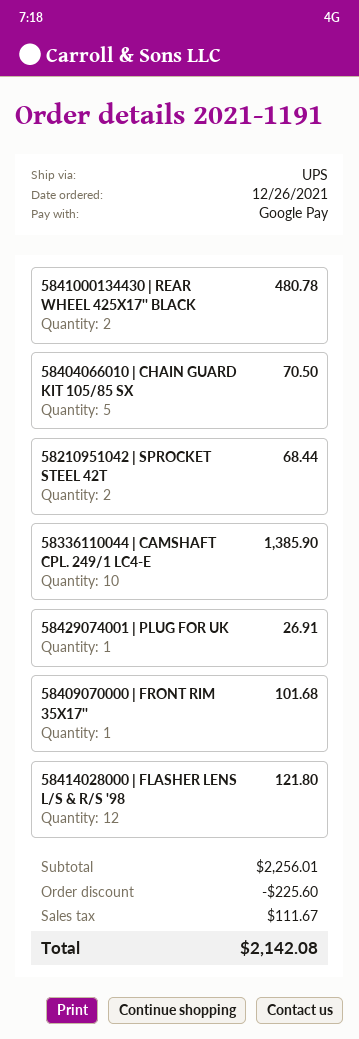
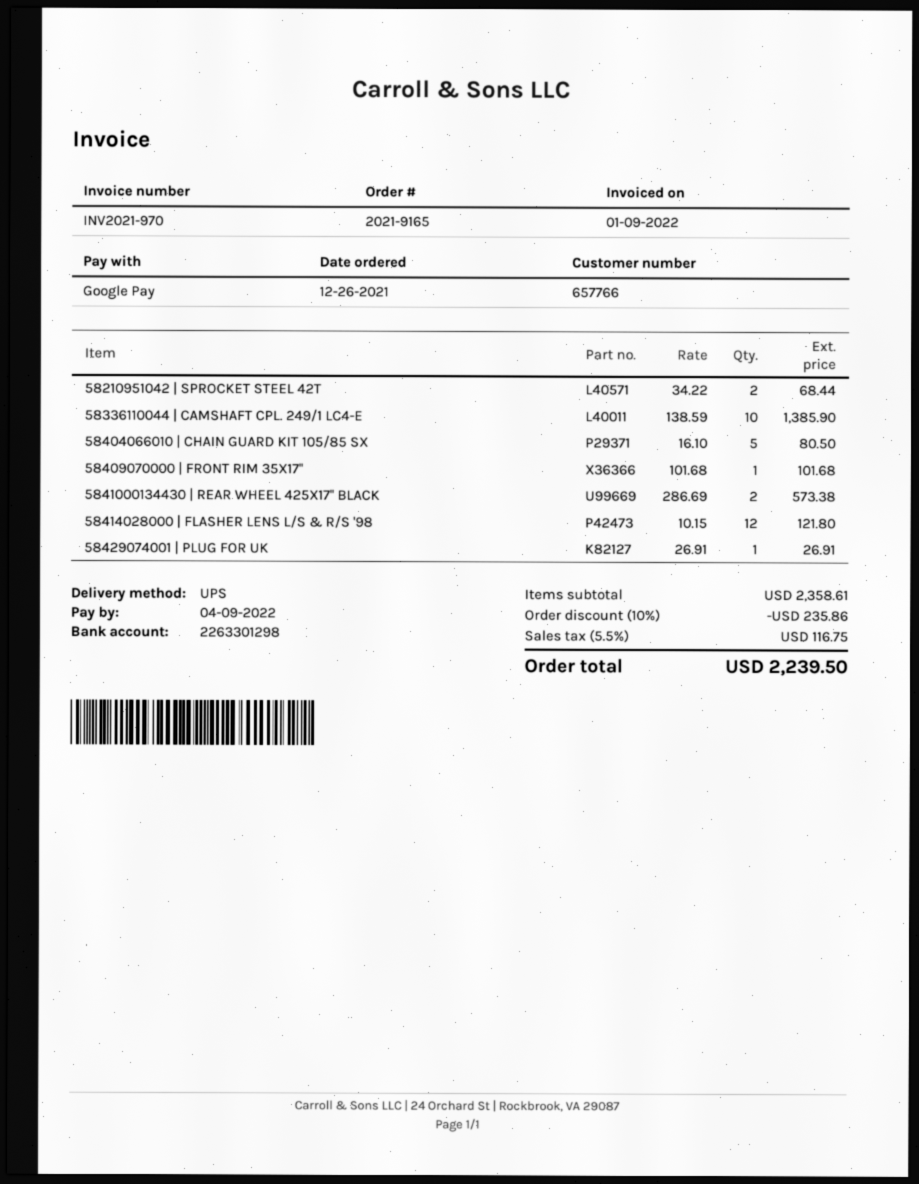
order number: 2021-1191 -> 2021-9165
5841000134430 | REAR WHEEL 425X17'' BLACK: 2 for 480.78 -> 2 for 573.38
58404066010 | CHAIN GUARD KIT 105/85 SX: 5 for 70.50 -> 5 for 80.50
subtotal: 2256.01 -> 2358.61
discount: 225.60 -> 235.86
tax: 111.67 -> 116.75
total: 2142.08 -> 2239.50

